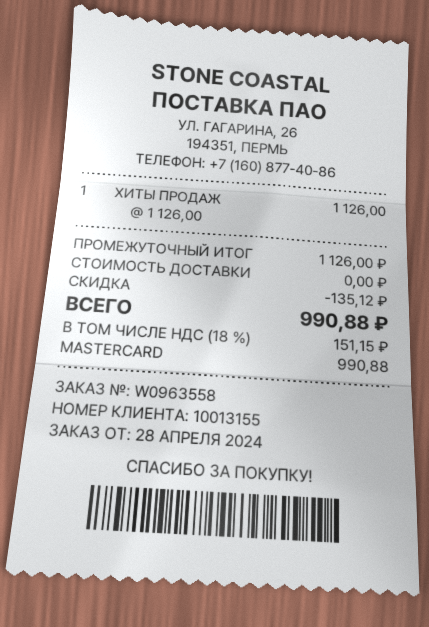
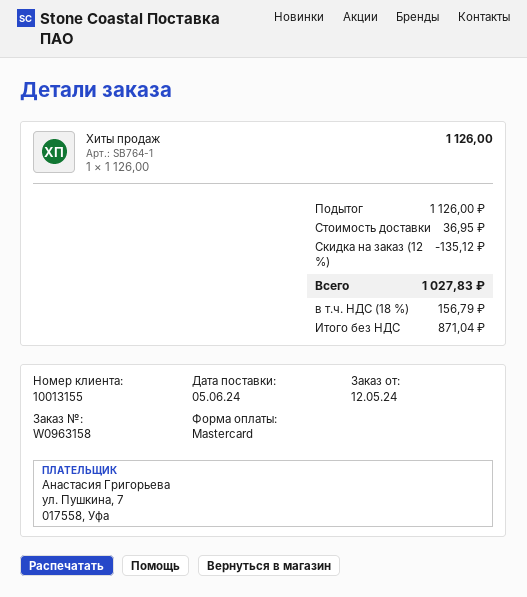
order number: W0963558 -> W0963158
order date: 2024-04-28 -> 2024-05-12
shipping: 0.00 -> 36.95
tax: 18% = 151.15 -> 18% = 156.79
total: 990.88 -> 1027.83

